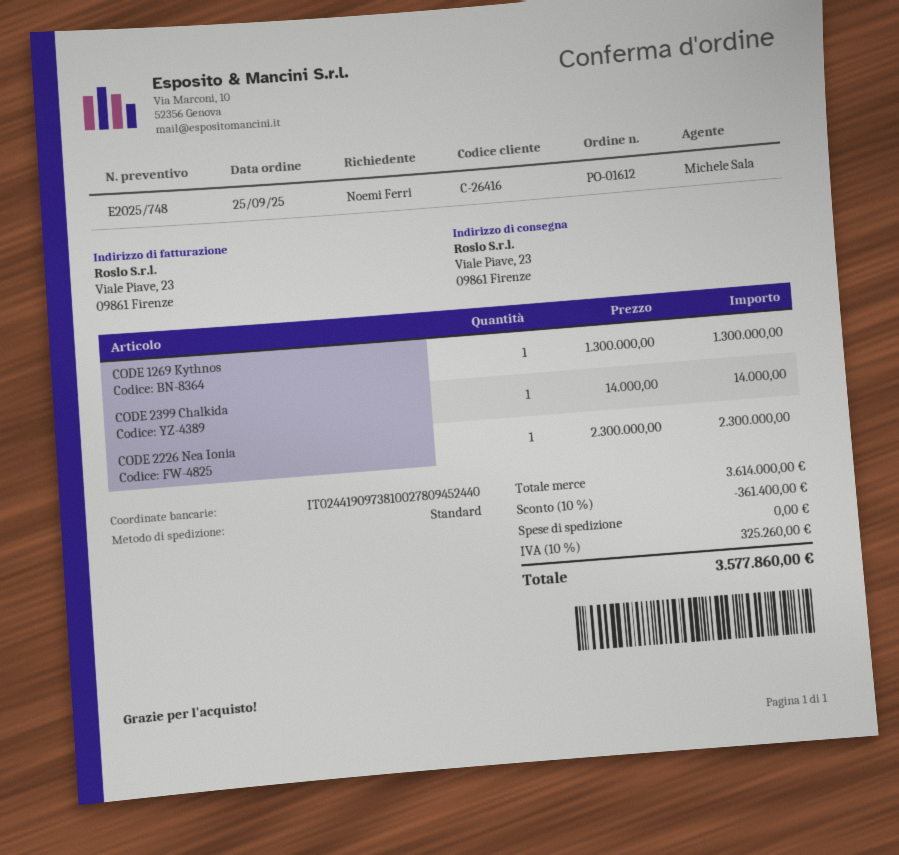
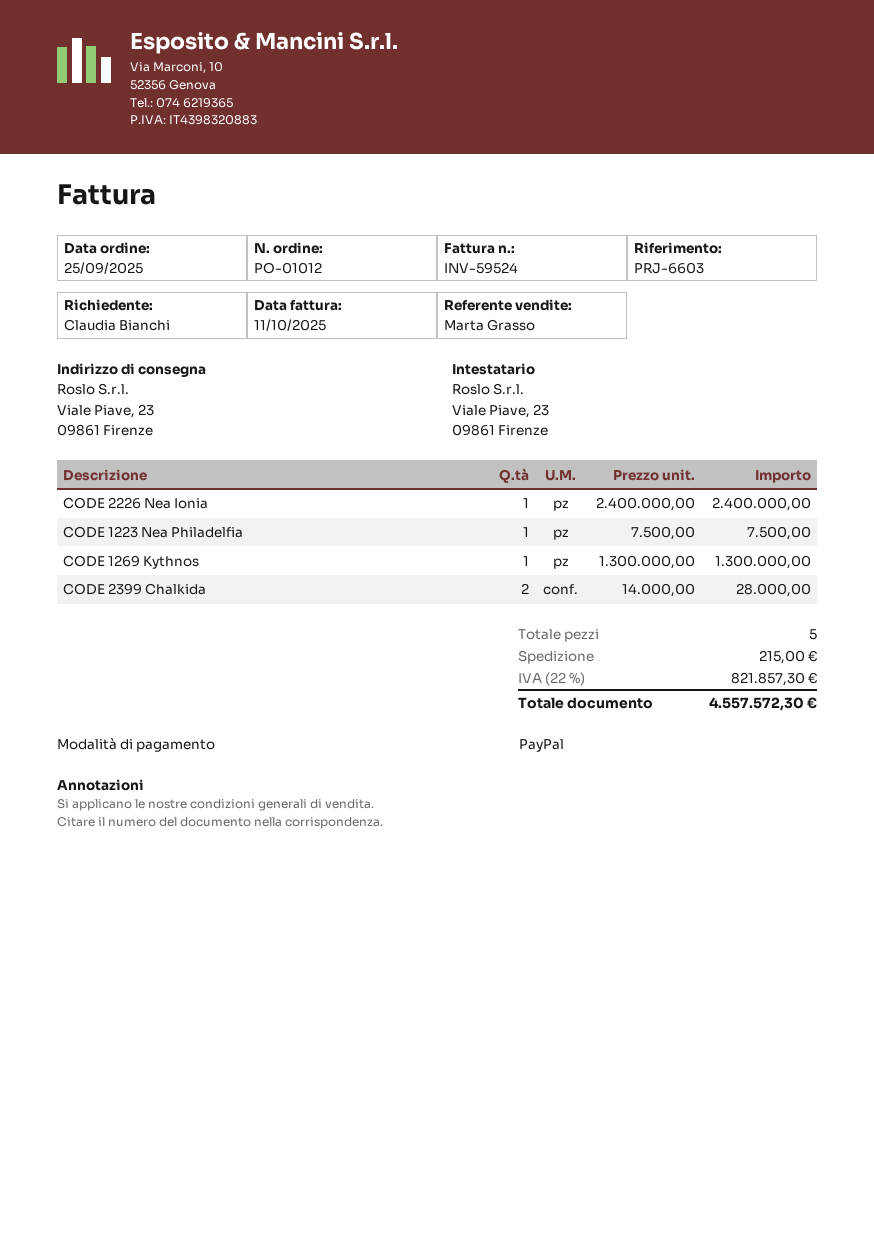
order number: PO-01612 -> PO-01012
ordered by: Noemi Ferri -> Claudia Bianchi
sales rep: Michele Sala -> Marta Grasso
CODE 2399 Chalkida: 1 x 14000.00 = 14000.00 -> 2 x 14000.00 = 28000.00
CODE 2226 Nea Ionia: 1 x 2300000.00 = 2300000.00 -> 1 x 2400000.00 = 2400000.00
CODE 1223 Nea Philadelfia: none -> 1 x 7500.00 = 7500.00
discount: 10% = 361400.00 -> none
shipping: 0.00 -> 215.00
tax: 10% = 325260.00 -> 22% = 821857.30
total: 3577860.00 -> 4557572.30

